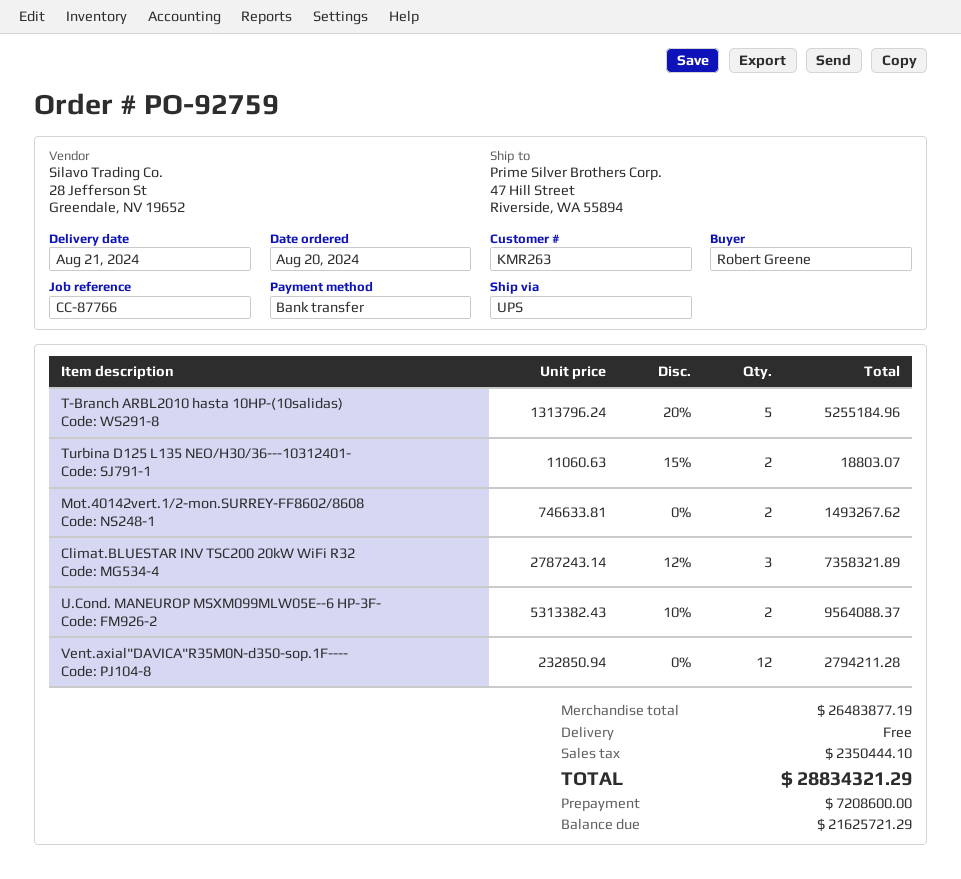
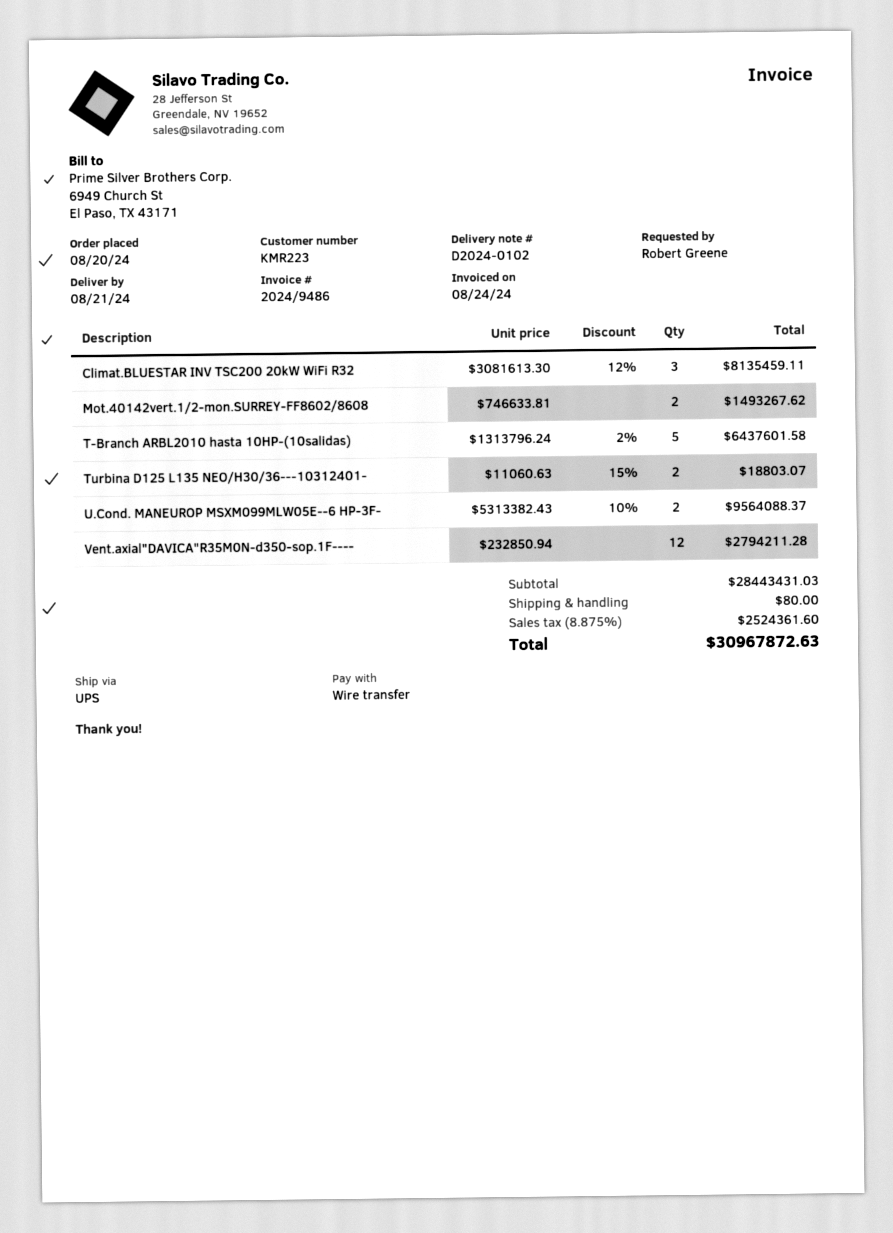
customer number: KMR263 -> KMR223
T-Branch ARBL2010 hasta 10HP-(10salidas): 5 x 1313796.24 - 20% = 5255184.96 -> 5 x 1313796.24 - 2% = 6437601.58
Climat.BLUESTAR INV TSC200 20kW WiFi R32: 3 x 2787243.14 - 12% = 7358321.89 -> 3 x 3081613.30 - 12% = 8135459.11
subtotal: 26483877.19 -> 28443431.03
shipping: 0.00 -> 80.00
tax: 2350444.10 -> 2524361.60
total: 28834321.29 -> 30967872.63

